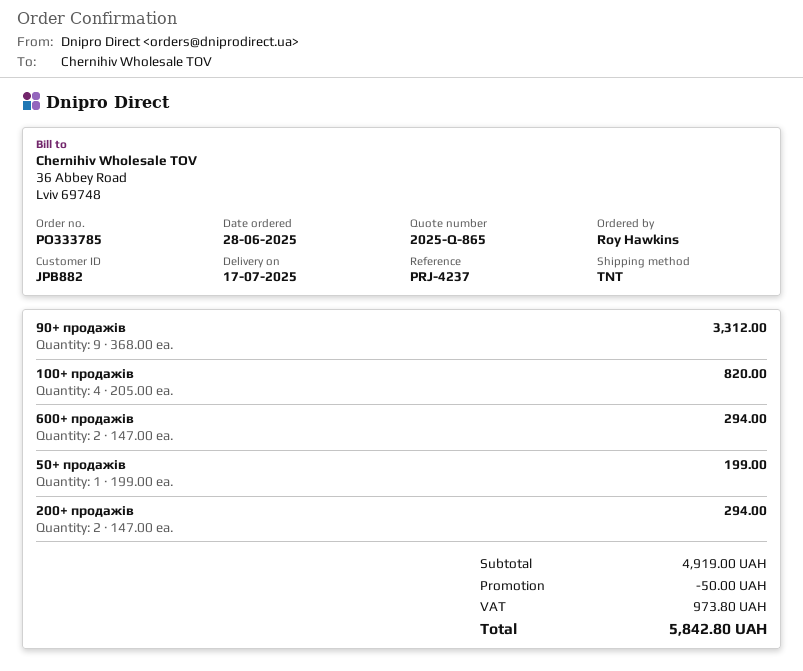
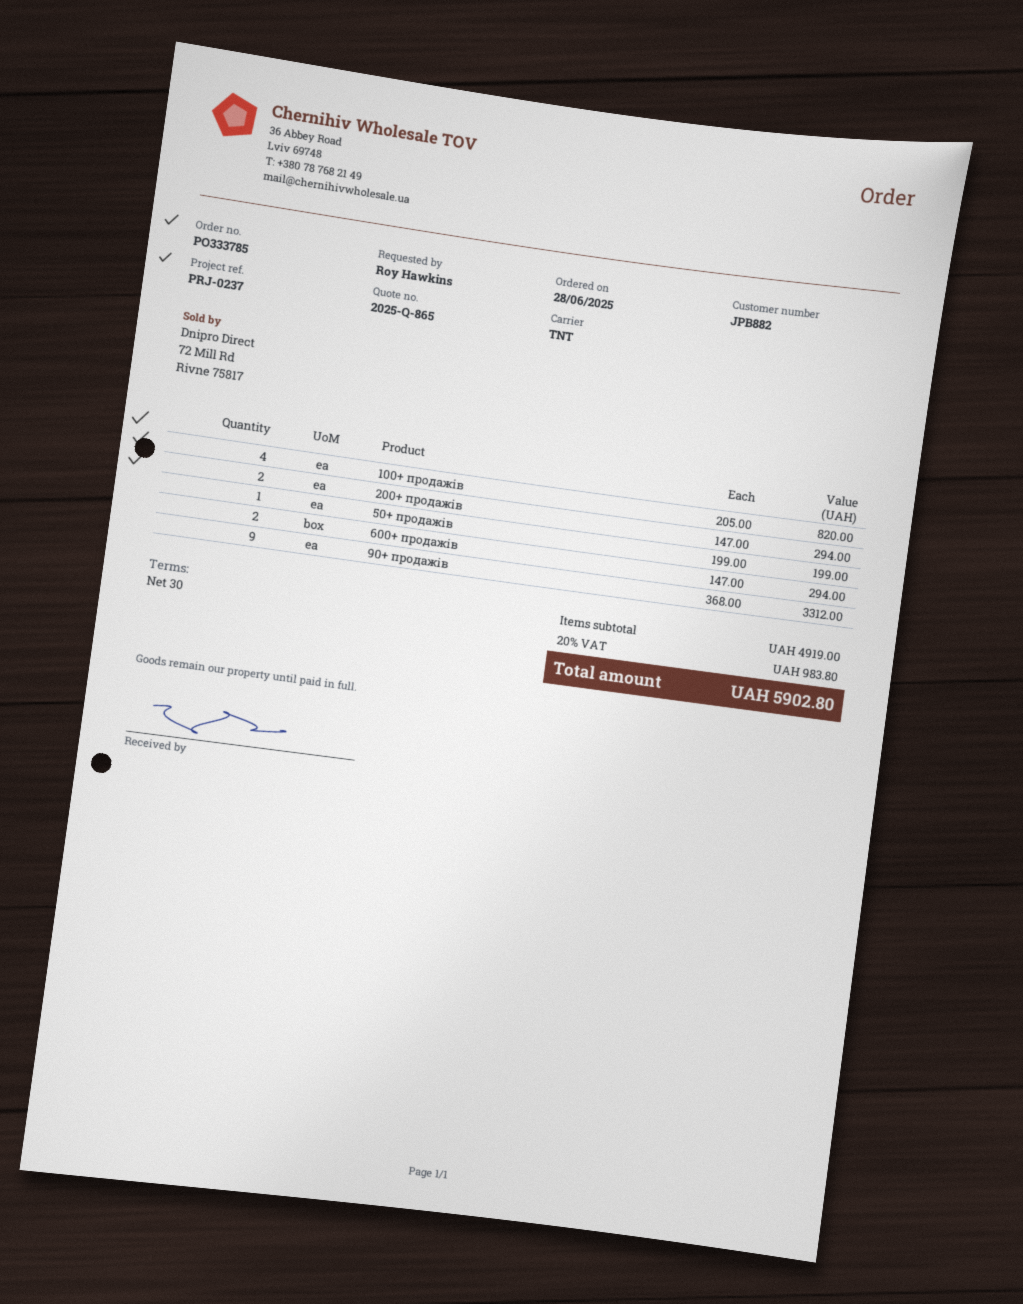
reference: PRJ-4237 -> PRJ-0237
discount: 50.00 -> none
tax: 973.80 -> 983.80
total: 5842.80 -> 5902.80

